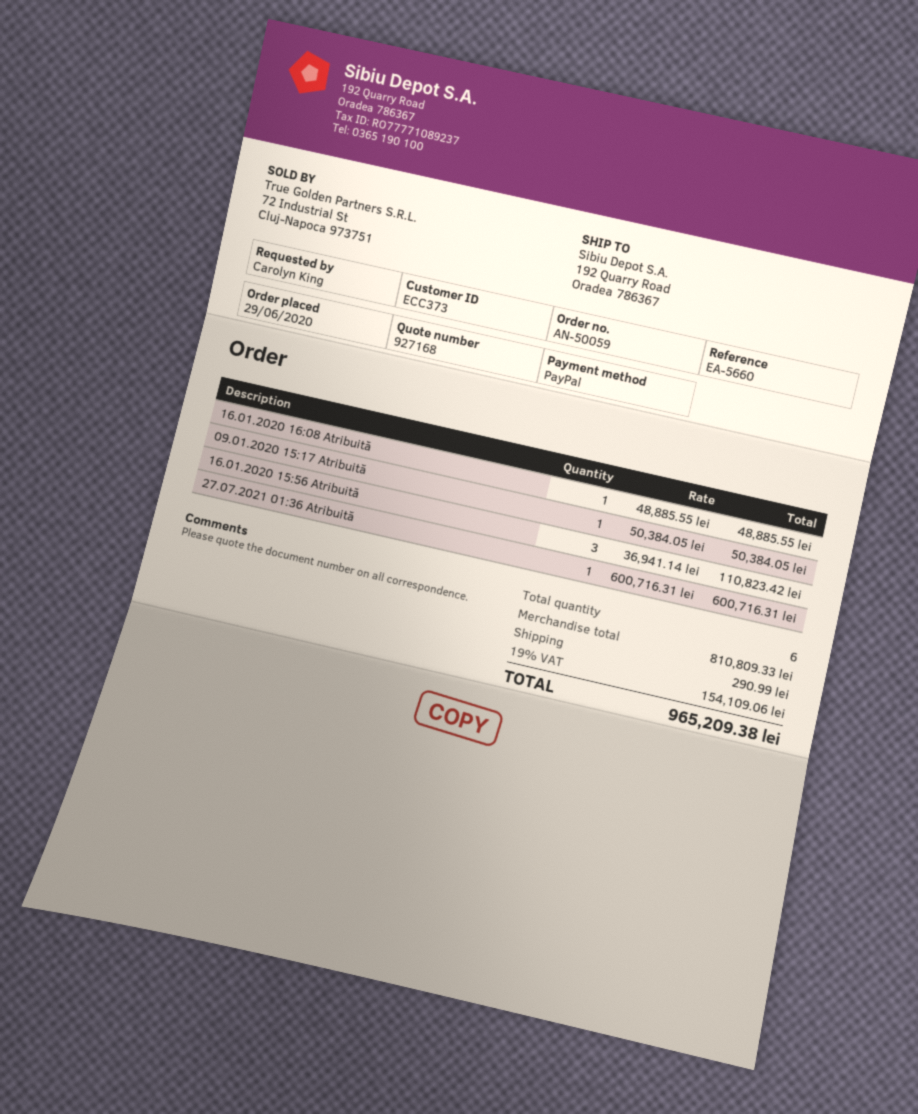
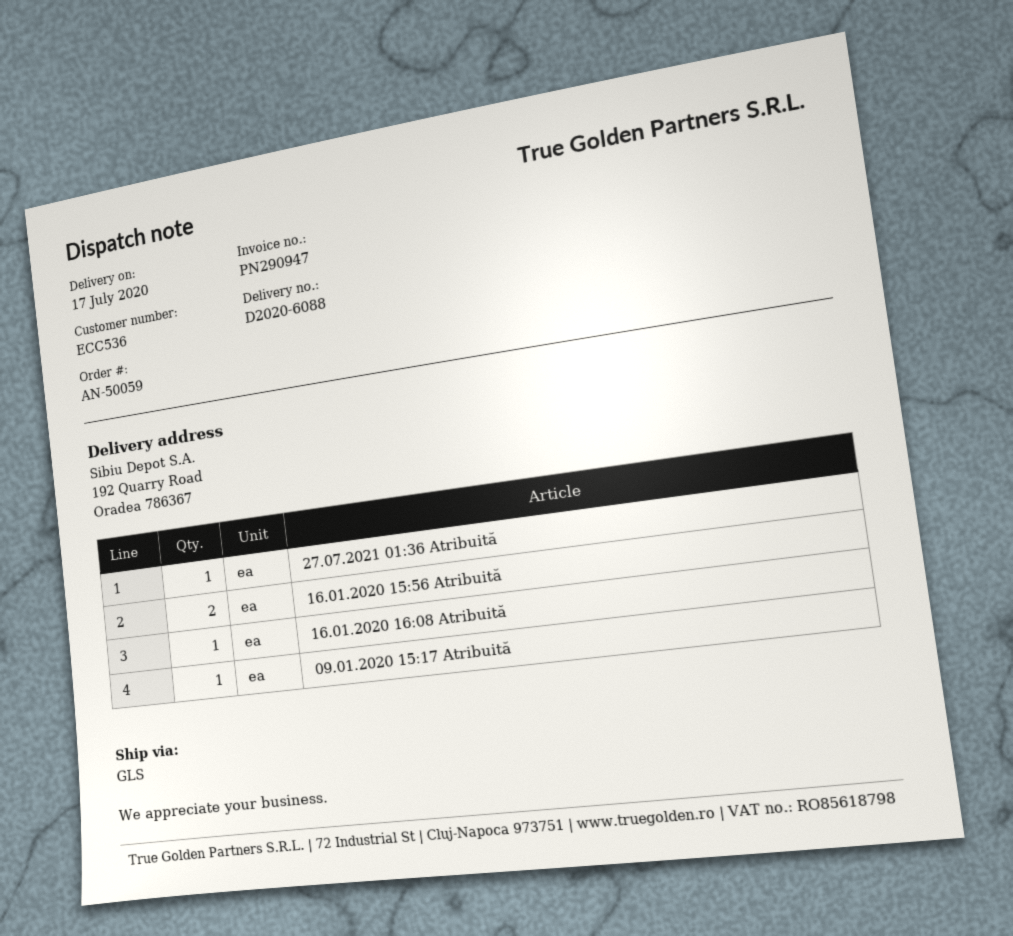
customer number: ECC373 -> ECC536
16.01.2020 15:56 Atribuită: 3 -> 2

